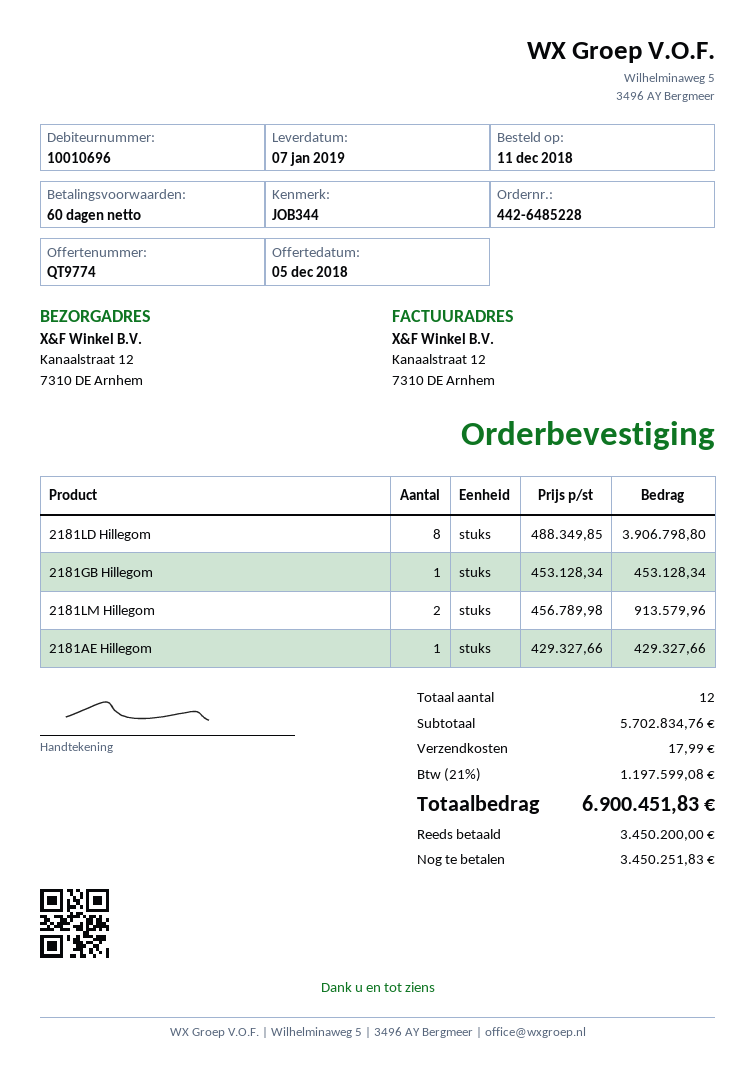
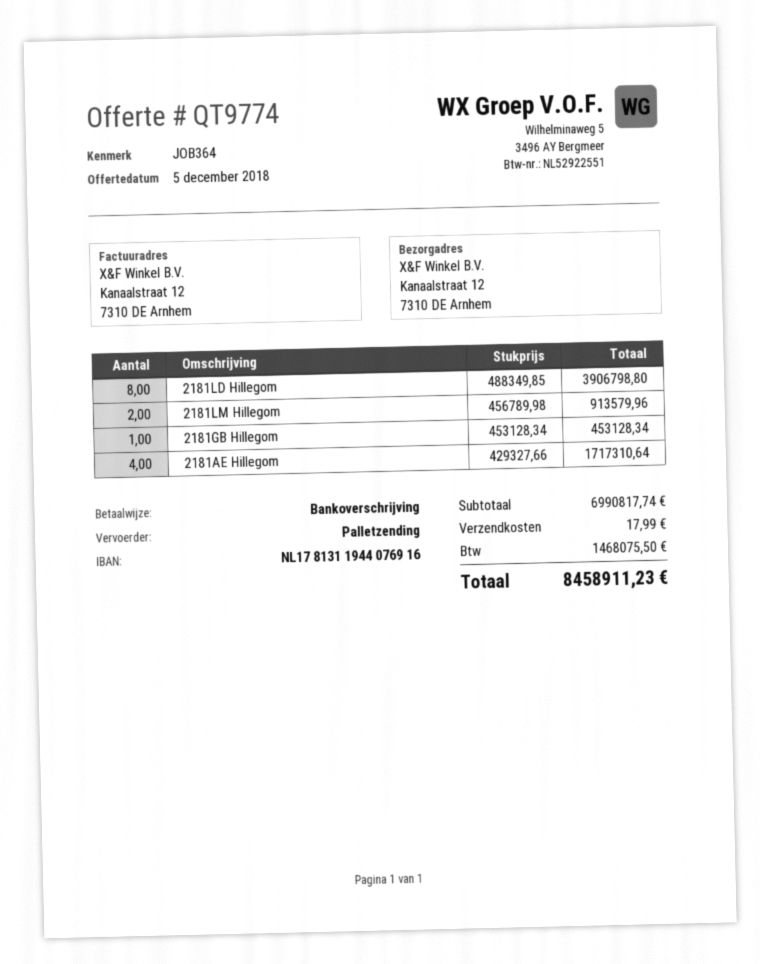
reference: JOB344 -> JOB364
2181AE Hillegom: 1 x 429327.66 = 429327.66 -> 4 x 429327.66 = 1717310.64
subtotal: 5702834.76 -> 6990817.74
tax: 1197599.08 -> 1468075.50
total: 6900451.83 -> 8458911.23

